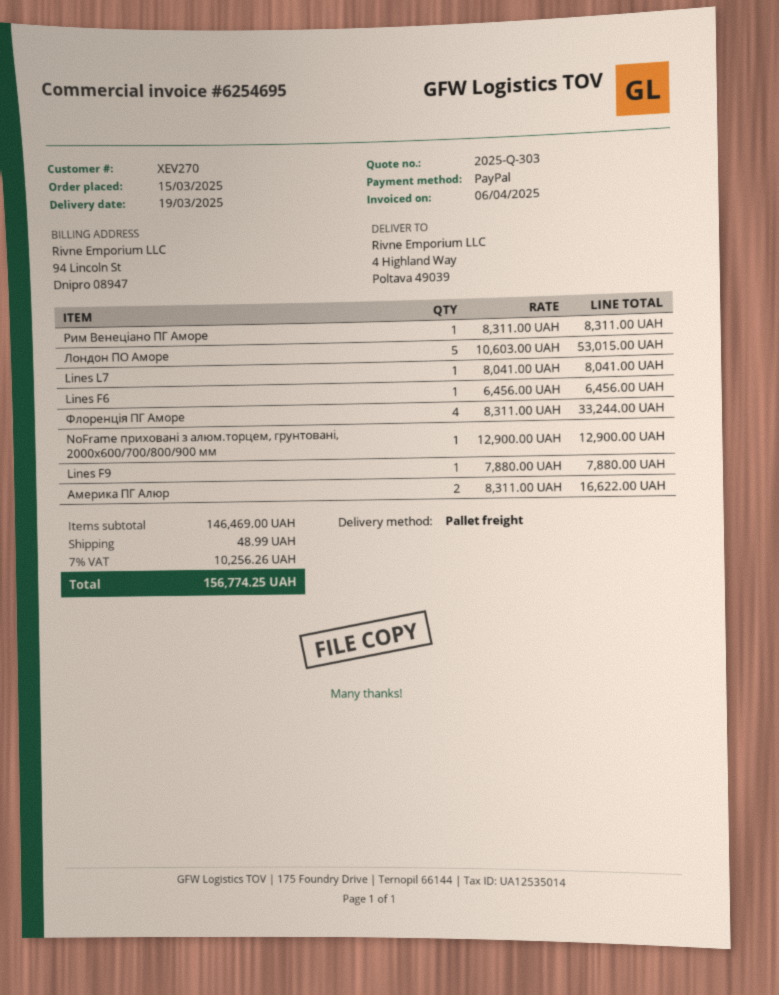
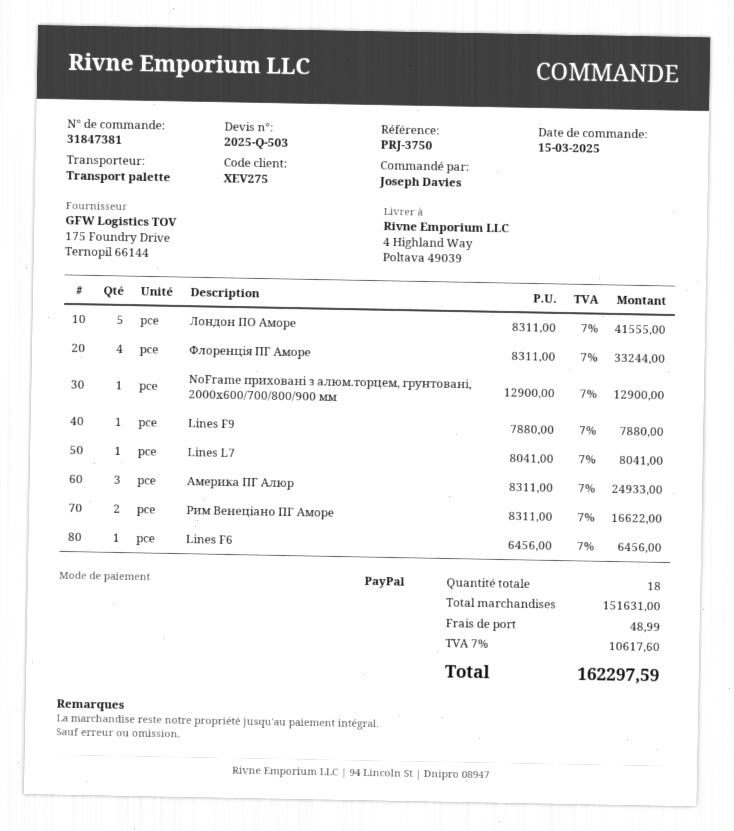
quote number: 2025-Q-303 -> 2025-Q-503
customer number: XEV270 -> XEV275
Рим Венеціано ПГ Аморе: 1 x 8311.00 = 8311.00 -> 2 x 8311.00 = 16622.00
Лондон ПО Аморе: 5 x 10603.00 = 53015.00 -> 5 x 8311.00 = 41555.00
Америка ПГ Алюр: 2 x 8311.00 = 16622.00 -> 3 x 8311.00 = 24933.00
subtotal: 146469.00 -> 151631.00
tax: 7% = 10256.26 -> 7% = 10617.60
total: 156774.25 -> 162297.59

